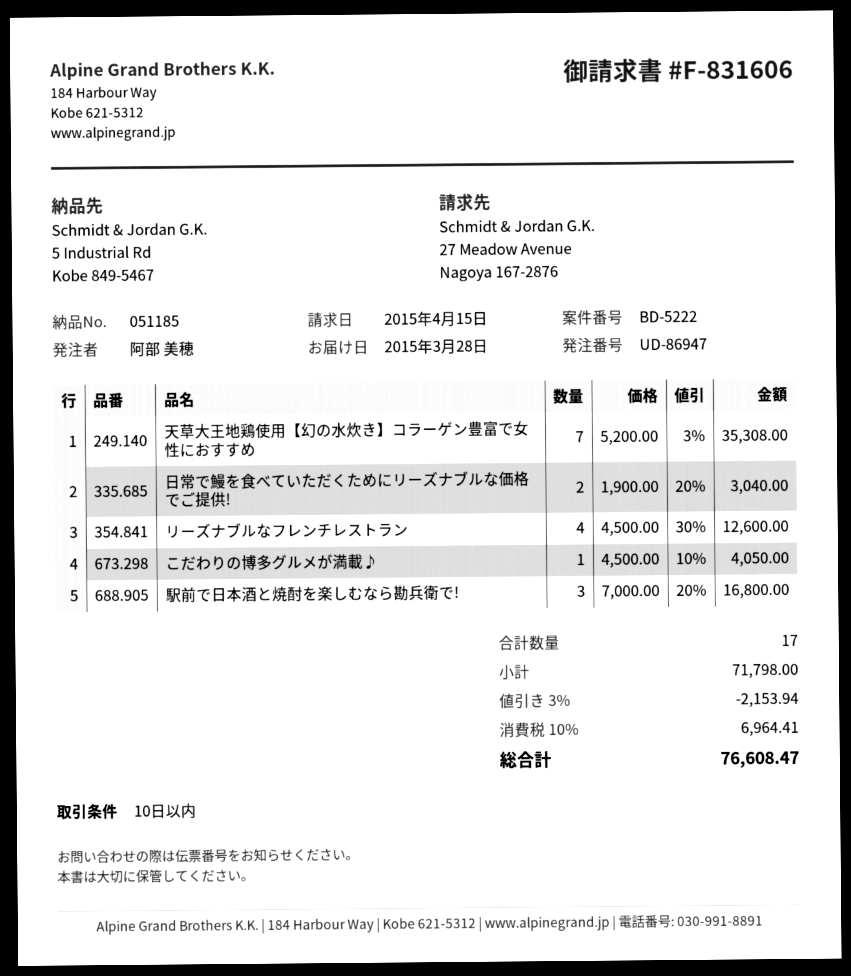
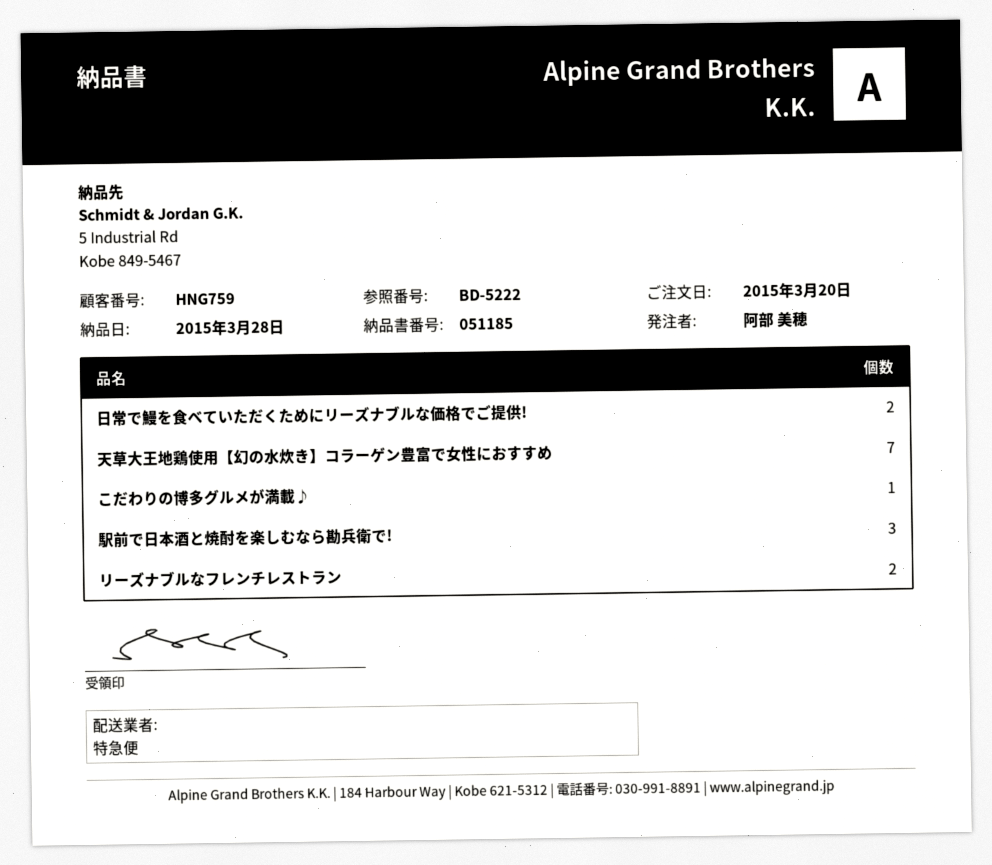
リーズナブルなフレンチレストラン: 4 -> 2

